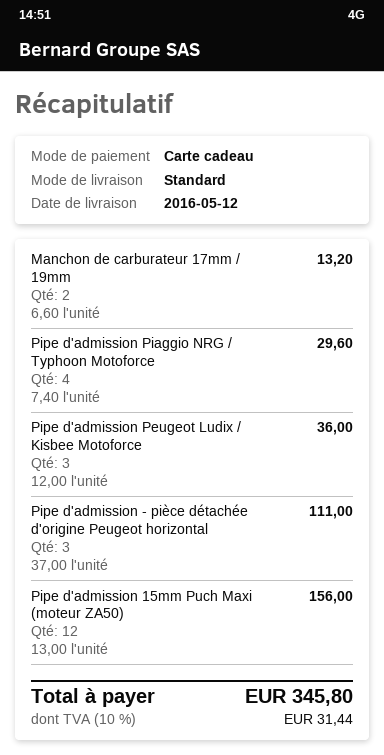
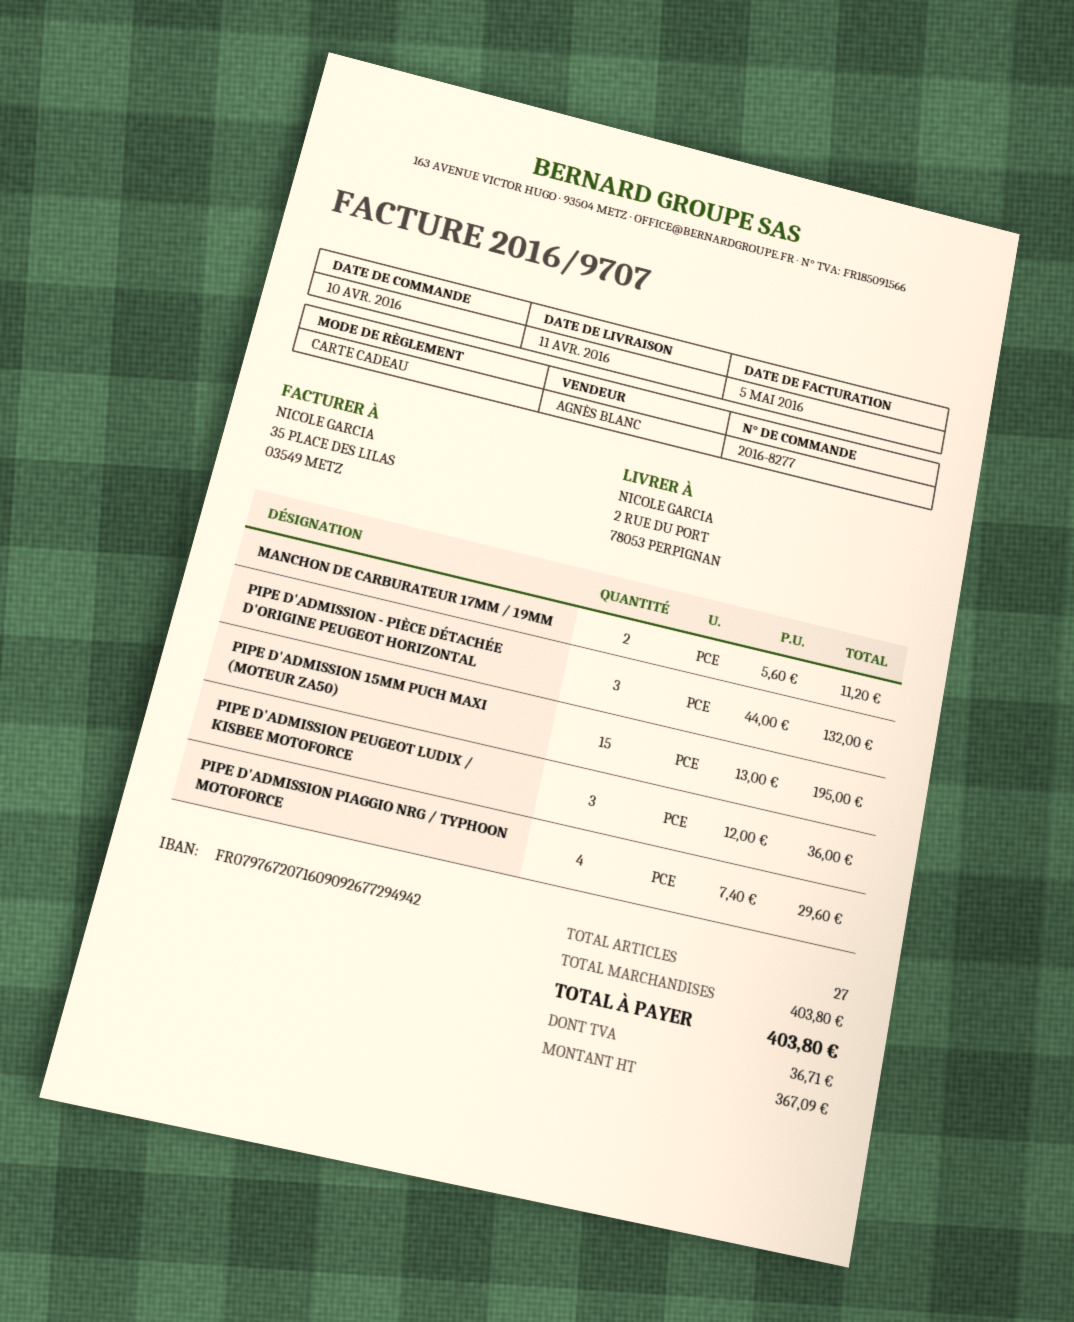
delivery date: 2016-05-12 -> 2016-04-11
Manchon de carburateur 17mm / 19mm: 2 x 6.60 = 13.20 -> 2 x 5.60 = 11.20
Pipe d'admission - pièce détachée d'origine Peugeot horizontal: 3 x 37.00 = 111.00 -> 3 x 44.00 = 132.00
Pipe d'admission 15mm Puch Maxi (moteur ZA50): 12 x 13.00 = 156.00 -> 15 x 13.00 = 195.00
tax: 31.44 -> 36.71
total: 345.80 -> 403.80

